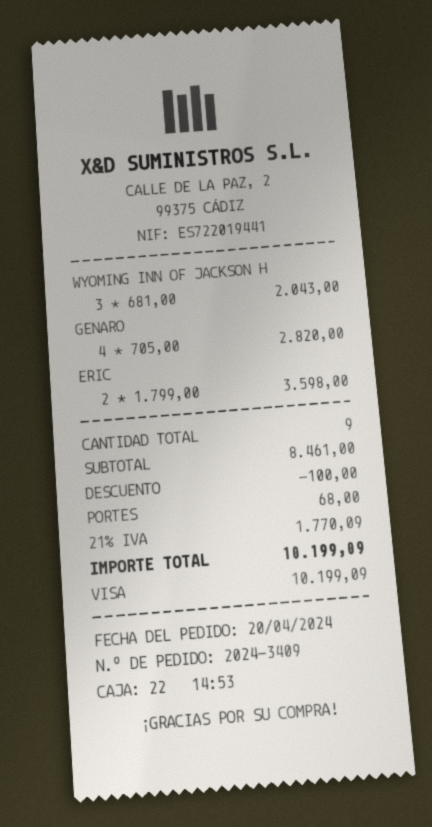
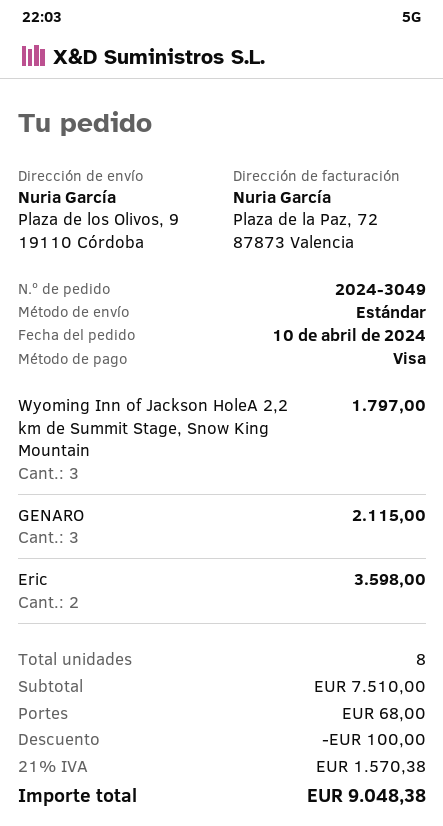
order number: 2024-3409 -> 2024-3049
order date: 2024-04-20 -> 2024-04-10
WYOMING INN OF JACKSON H: 3 for 2043.00 -> 3 for 1797.00
GENARO: 4 for 2820.00 -> 3 for 2115.00
total quantity: 9 -> 8
subtotal: 8461.00 -> 7510.00
tax: 21% = 1770.09 -> 21% = 1570.38
total: 10199.09 -> 9048.38

